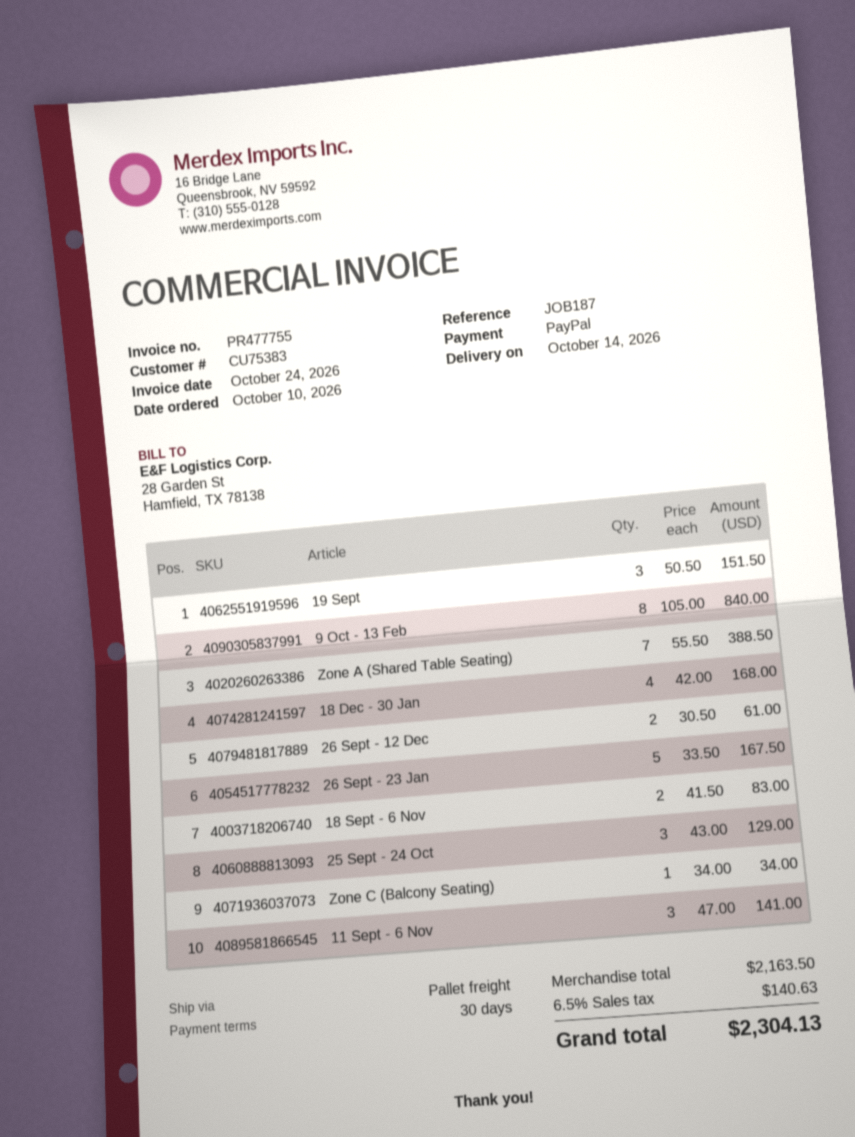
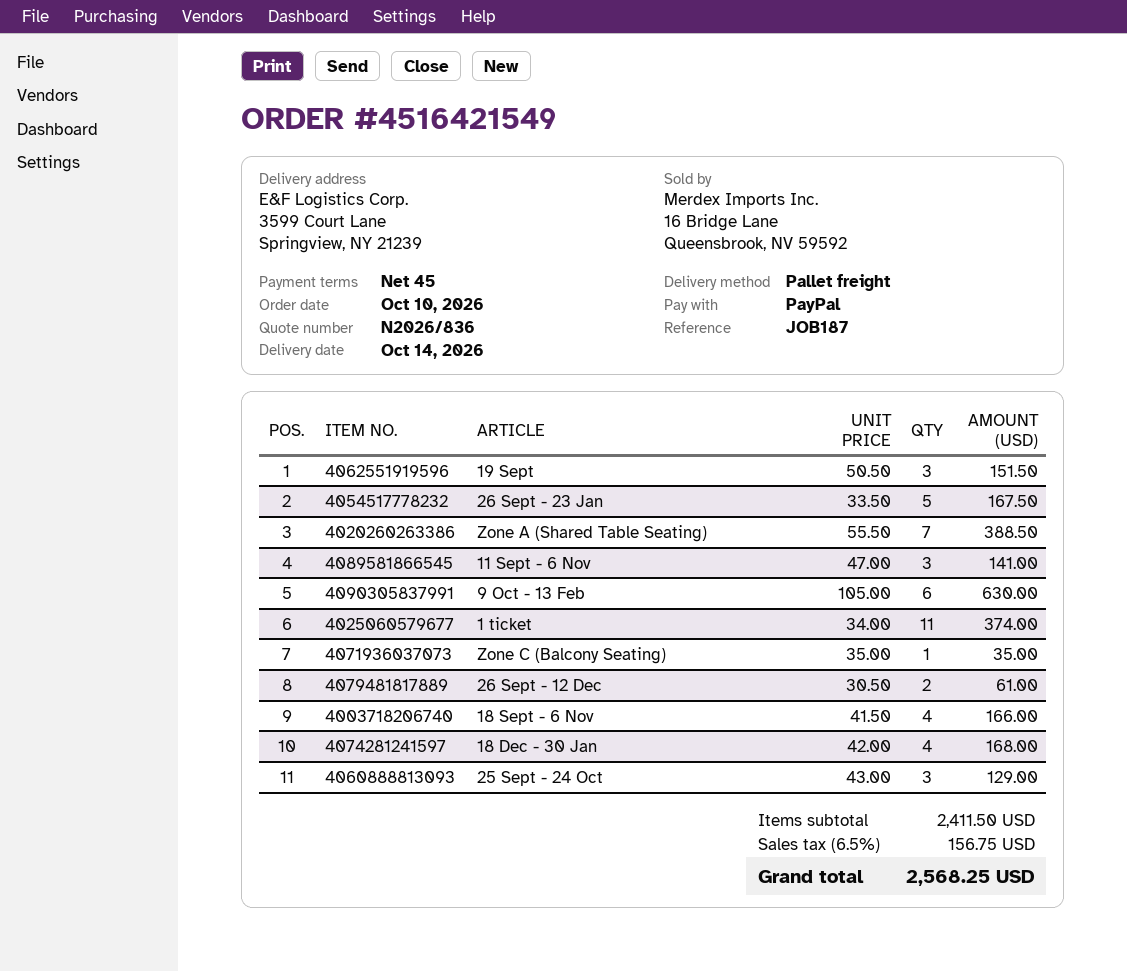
payment terms: 30 days -> 45 days
9 Oct - 13 Feb: 8 x 105.00 = 840.00 -> 6 x 105.00 = 630.00
18 Sept - 6 Nov: 2 x 41.50 = 83.00 -> 4 x 41.50 = 166.00
Zone C (Balcony Seating): 1 x 34.00 = 34.00 -> 1 x 35.00 = 35.00
1 ticket: none -> 11 x 34.00 = 374.00
subtotal: 2163.50 -> 2411.50
tax: 6.5% = 140.63 -> 6.5% = 156.75
total: 2304.13 -> 2568.25

